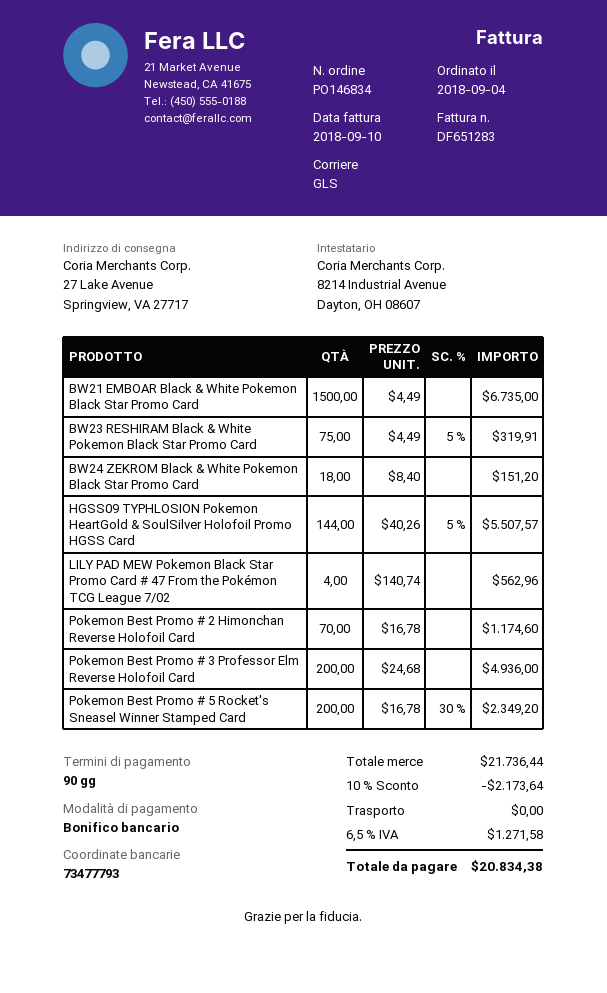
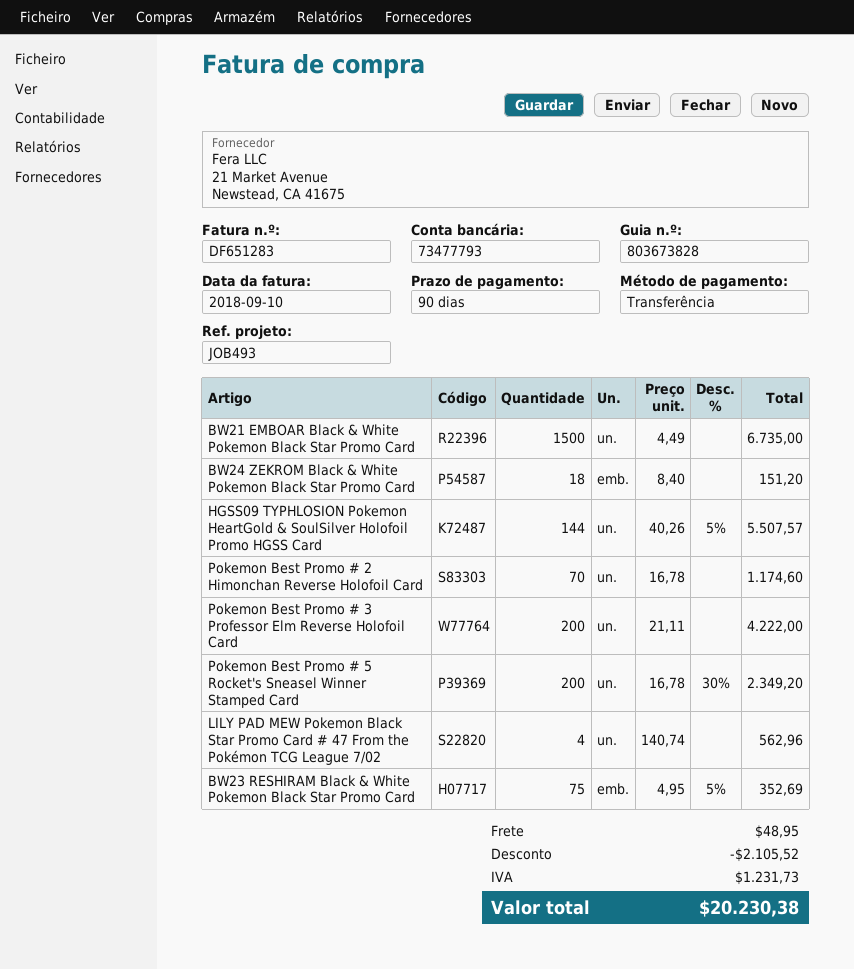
BW23 RESHIRAM Black & White Pokemon Black Star Promo Card: 75 x 4.49 - 5% = 319.91 -> 75 x 4.95 - 5% = 352.69
Pokemon Best Promo # 3 Professor Elm Reverse Holofoil Card: 200 x 24.68 = 4936.00 -> 200 x 21.11 = 4222.00
discount: 2173.64 -> 2105.52
shipping: 0.00 -> 48.95
tax: 1271.58 -> 1231.73
total: 20834.38 -> 20230.38

